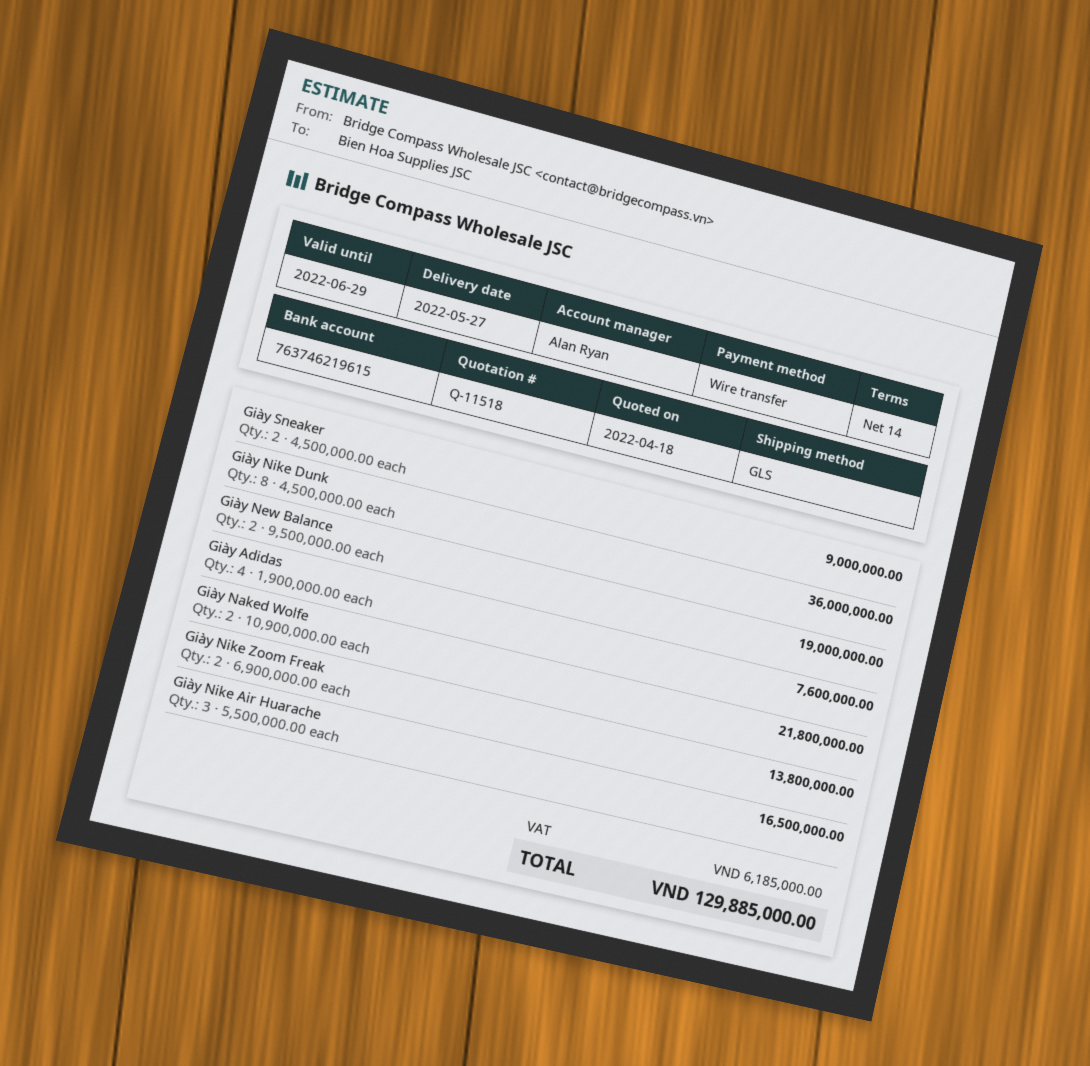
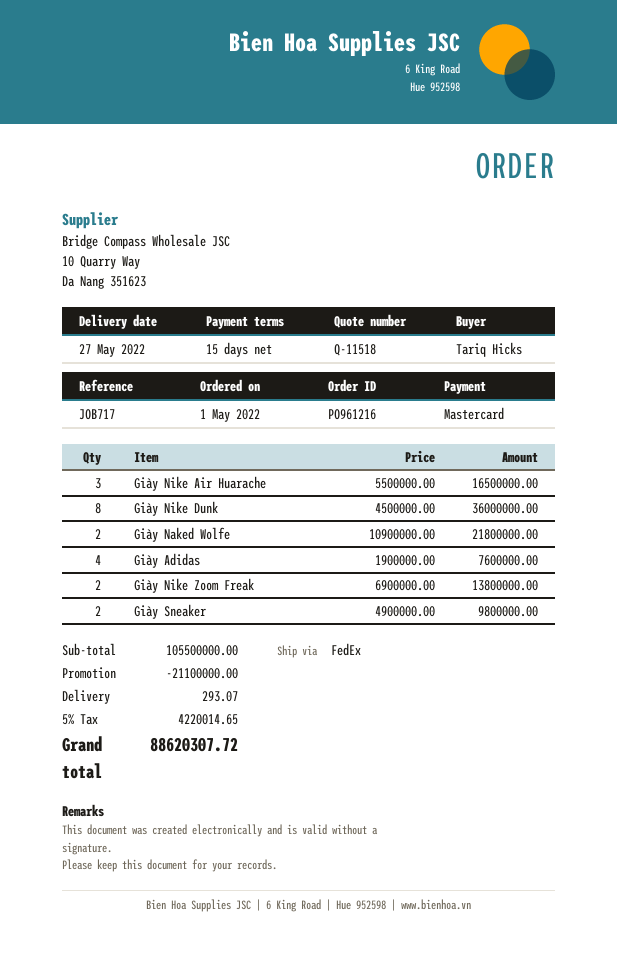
payment terms: 14 days -> 15 days
payment method: bank transfer -> Mastercard
shipping method: GLS -> FedEx
Giày Sneaker: 2 x 4500000.00 = 9000000.00 -> 2 x 4900000.00 = 9800000.00
Giày New Balance: 2 x 9500000.00 = 19000000.00 -> none
discount: none -> 21100000.00
shipping: none -> 293.07
tax: 6185000.00 -> 4220014.65
total: 129885000.00 -> 88620307.72

